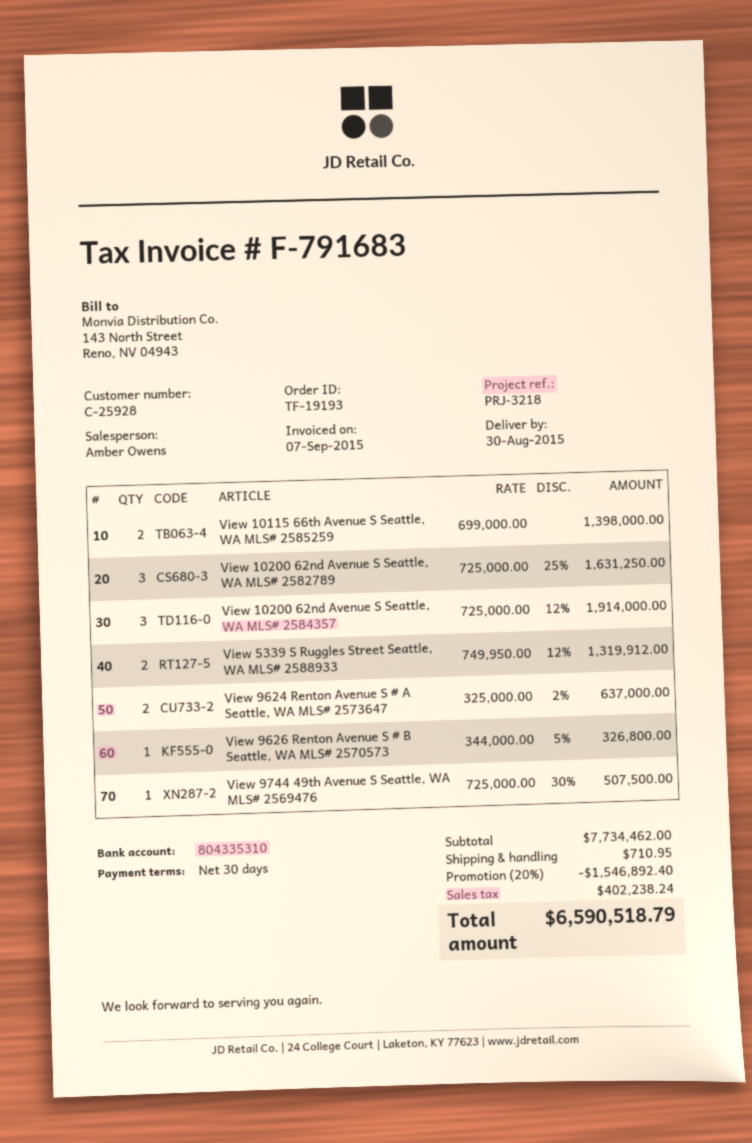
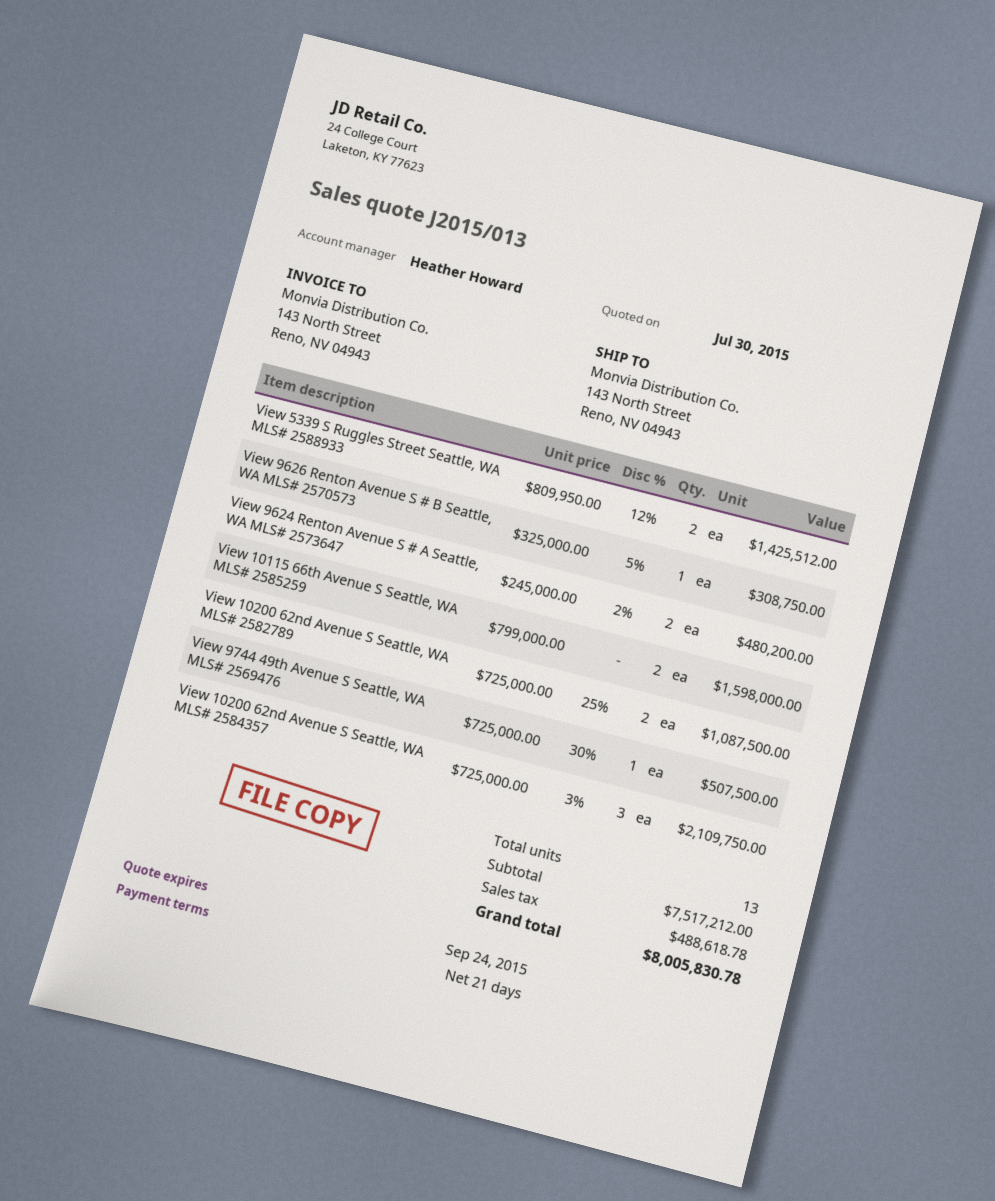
payment terms: 30 days -> 21 days
sales rep: Amber Owens -> Heather Howard
View 10115 66th Avenue S Seattle, WA MLS# 2585259: 2 x 699000.00 = 1398000.00 -> 2 x 799000.00 = 1598000.00
View 10200 62nd Avenue S Seattle, WA MLS# 2582789: 3 x 725000.00 - 25% = 1631250.00 -> 2 x 725000.00 - 25% = 1087500.00
View 10200 62nd Avenue S Seattle, WA MLS# 2584357: 3 x 725000.00 - 12% = 1914000.00 -> 3 x 725000.00 - 3% = 2109750.00
View 5339 S Ruggles Street Seattle, WA MLS# 2588933: 2 x 749950.00 - 12% = 1319912.00 -> 2 x 809950.00 - 12% = 1425512.00
View 9624 Renton Avenue S # A Seattle, WA MLS# 2573647: 2 x 325000.00 - 2% = 637000.00 -> 2 x 245000.00 - 2% = 480200.00
View 9626 Renton Avenue S # B Seattle, WA MLS# 2570573: 1 x 344000.00 - 5% = 326800.00 -> 1 x 325000.00 - 5% = 308750.00
subtotal: 7734462.00 -> 7517212.00
discount: 20% = 1546892.40 -> none
shipping: 710.95 -> none
tax: 402238.24 -> 488618.78
total: 6590518.79 -> 8005830.78

